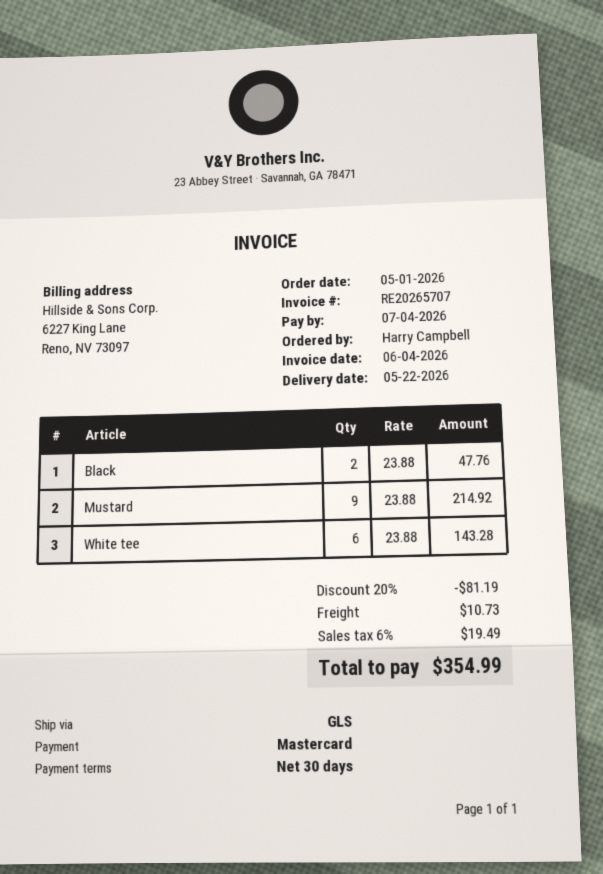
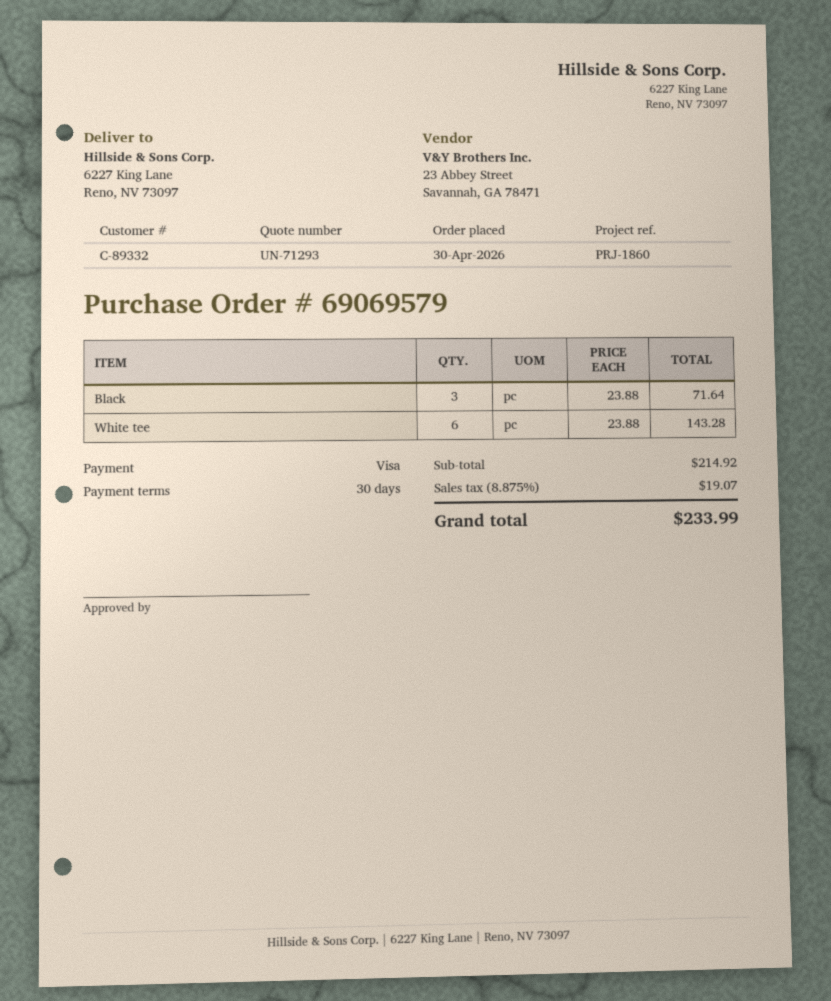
order date: 2026-05-01 -> 2026-04-30
payment method: Mastercard -> Visa
Black: 2 x 23.88 = 47.76 -> 3 x 23.88 = 71.64
Mustard: 9 x 23.88 = 214.92 -> none
discount: 20% = 81.19 -> none
shipping: 10.73 -> none
tax: 6% = 19.49 -> 8.875% = 19.07
total: 354.99 -> 233.99

